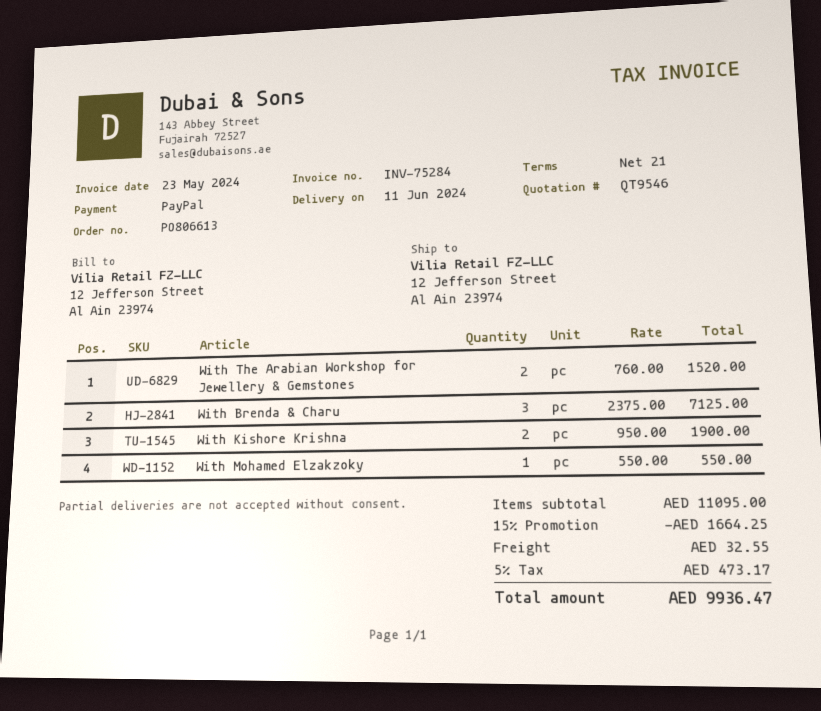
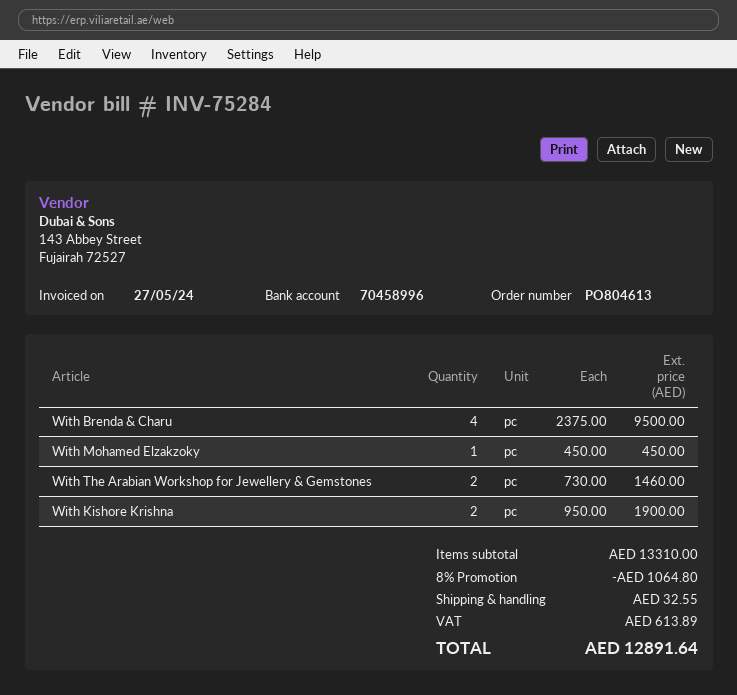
order number: PO806613 -> PO804613
invoice date: 2024-05-23 -> 2024-05-27
With The Arabian Workshop for Jewellery & Gemstones: 2 x 760.00 = 1520.00 -> 2 x 730.00 = 1460.00
With Brenda & Charu: 3 x 2375.00 = 7125.00 -> 4 x 2375.00 = 9500.00
With Mohamed Elzakzoky: 1 x 550.00 = 550.00 -> 1 x 450.00 = 450.00
subtotal: 11095.00 -> 13310.00
discount: 15% = 1664.25 -> 8% = 1064.80
tax: 473.17 -> 613.89
total: 9936.47 -> 12891.64

